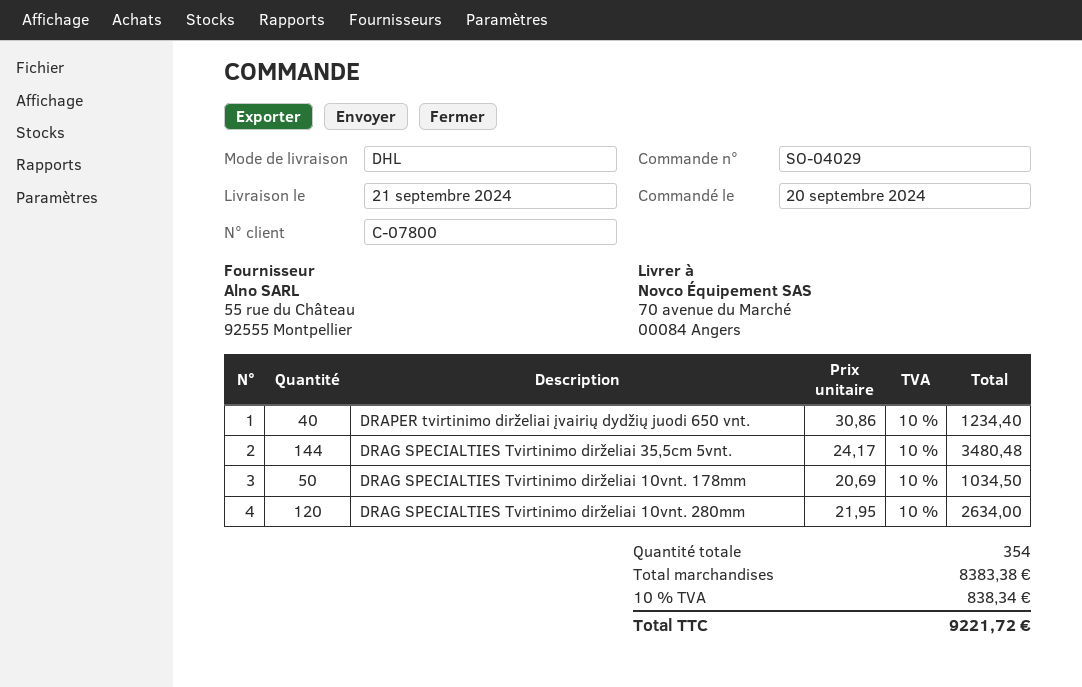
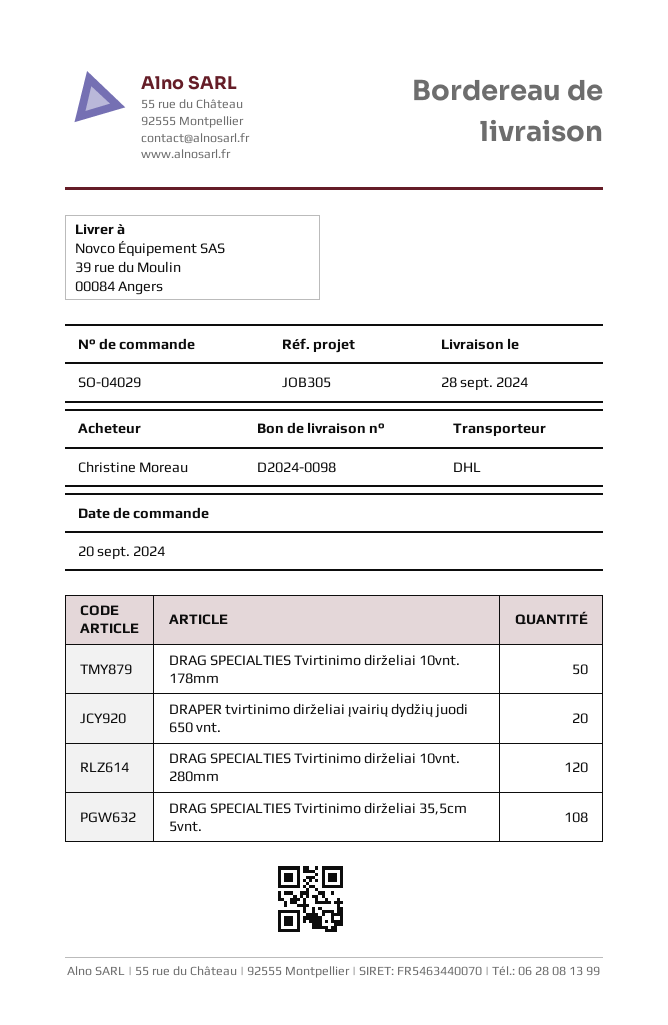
delivery date: 2024-09-21 -> 2024-09-28
ship to: 70 avenue du Marché, 00084 Angers -> 39 rue du Moulin, 00084 Angers
DRAPER tvirtinimo dirželiai įvairių dydžių juodi 650 vnt.: 40 -> 20
DRAG SPECIALTIES Tvirtinimo dirželiai 35,5cm 5vnt.: 144 -> 108

